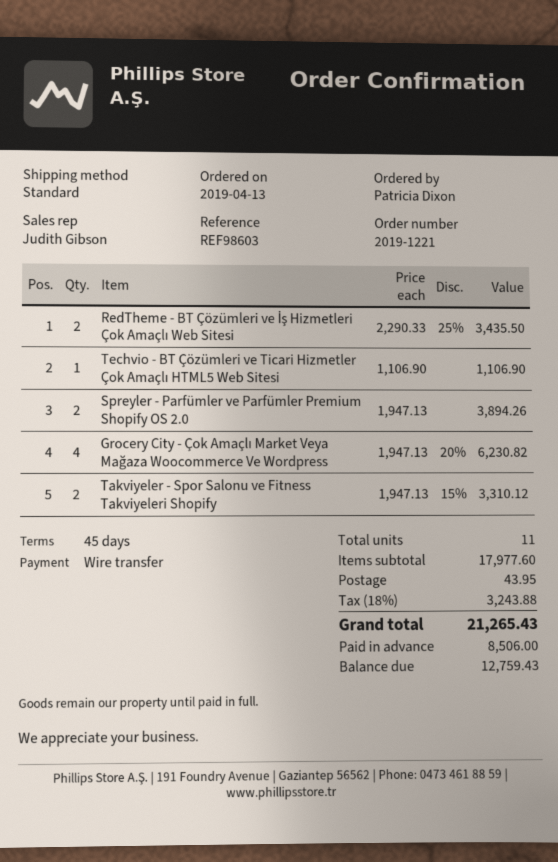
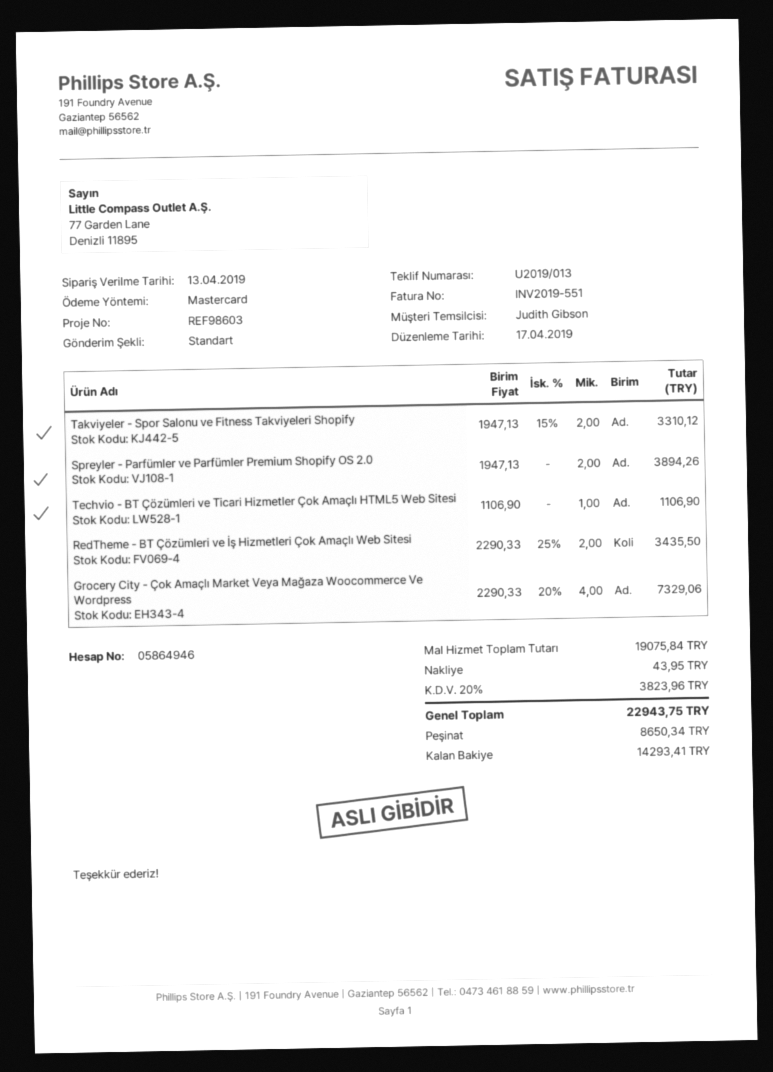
payment method: bank transfer -> Mastercard
Grocery City - Çok Amaçlı Market Veya Mağaza Woocommerce Ve Wordpress: 4 x 1947.13 - 20% = 6230.82 -> 4 x 2290.33 - 20% = 7329.06
subtotal: 17977.60 -> 19075.84
tax: 18% = 3243.88 -> 20% = 3823.96
total: 21265.43 -> 22943.75
deposit: 8506.00 -> 8650.34
balance: 12759.43 -> 14293.41

